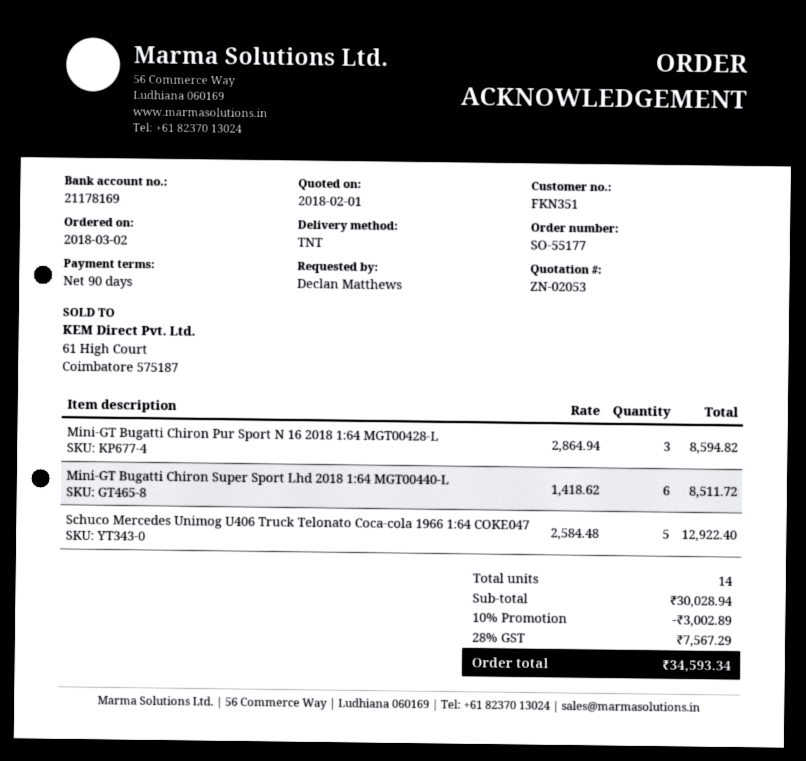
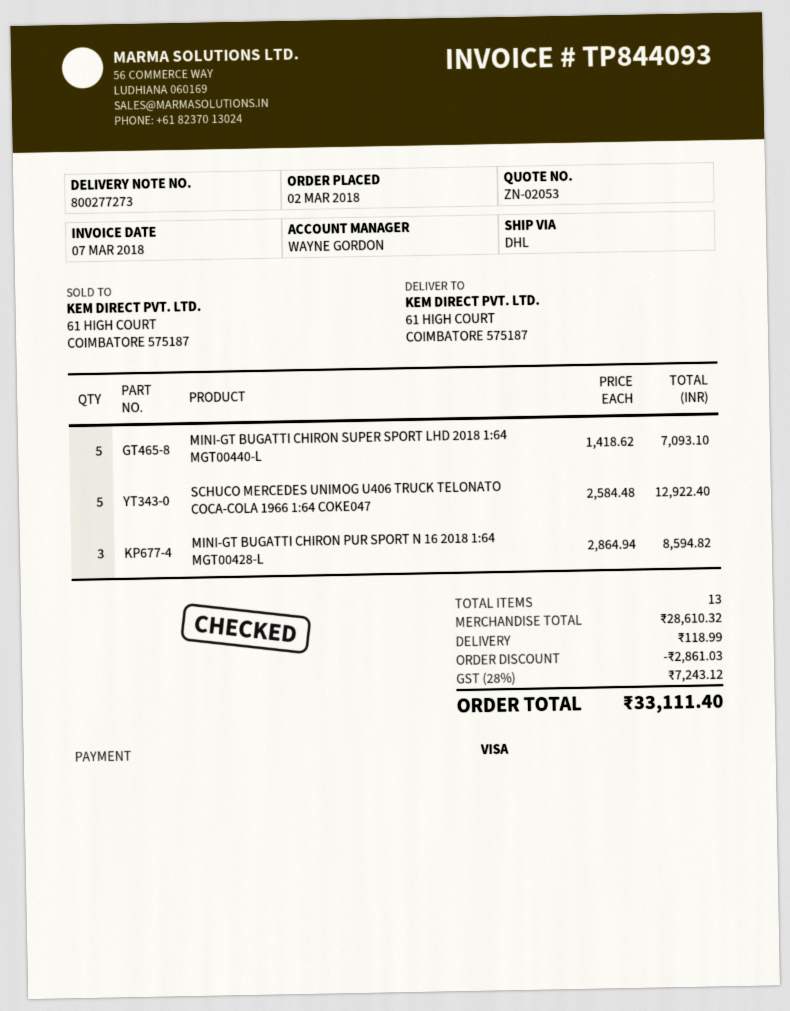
shipping method: TNT -> DHL
Mini-GT Bugatti Chiron Super Sport Lhd 2018 1:64 MGT00440-L: 6 x 1418.62 = 8511.72 -> 5 x 1418.62 = 7093.10
total quantity: 14 -> 13
subtotal: 30028.94 -> 28610.32
discount: 3002.89 -> 2861.03
shipping: none -> 118.99
tax: 28% = 7567.29 -> 28% = 7243.12
total: 34593.34 -> 33111.40

